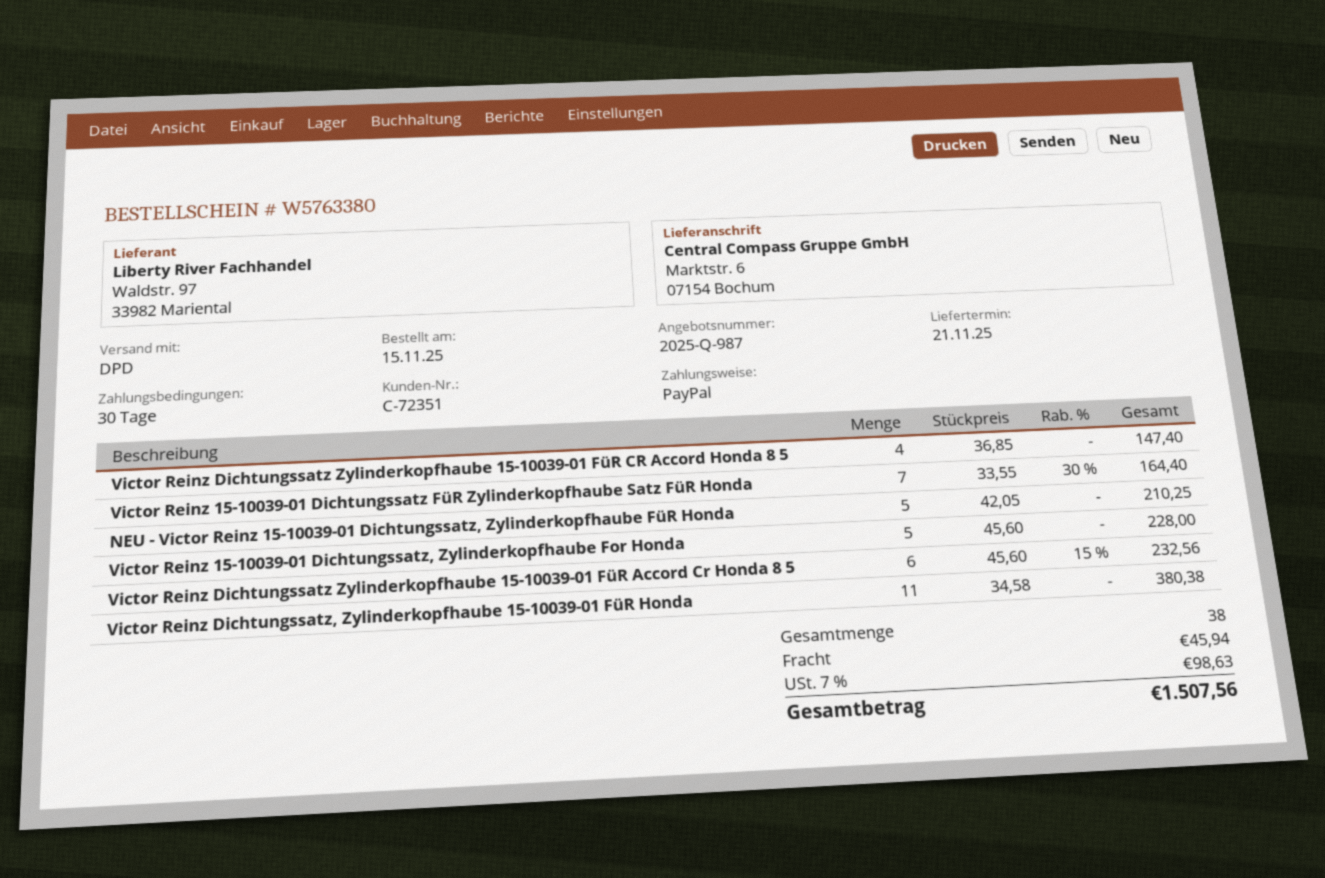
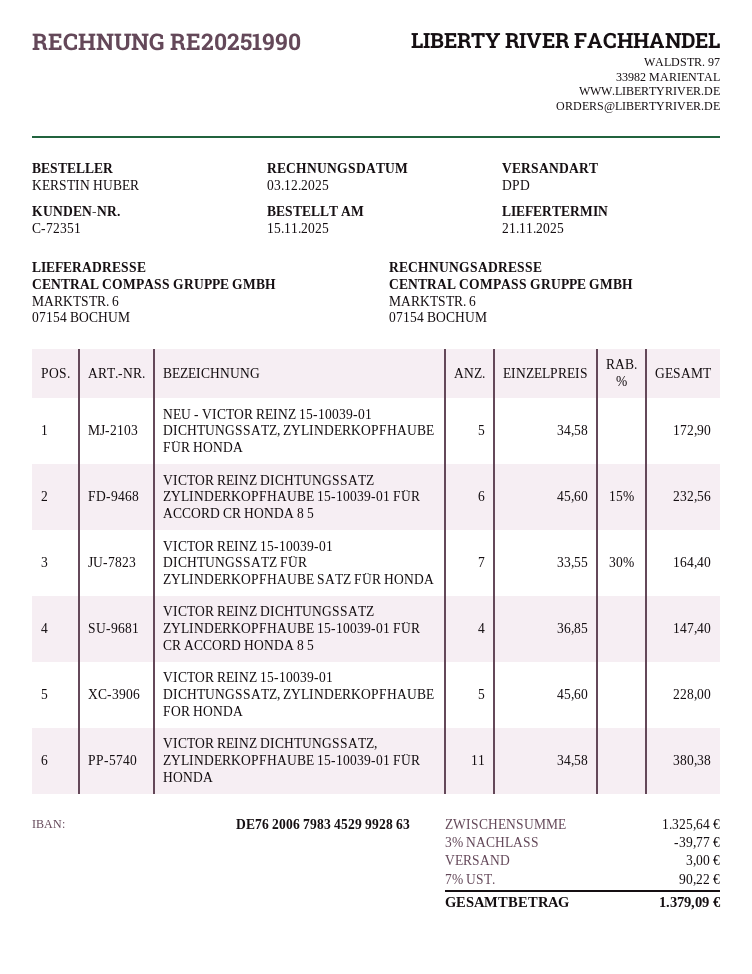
NEU - Victor Reinz 15-10039-01 Dichtungssatz, Zylinderkopfhaube FüR Honda: 5 x 42.05 = 210.25 -> 5 x 34.58 = 172.90
discount: none -> 3% = 39.77
shipping: 45.94 -> 3.00
tax: 7% = 98.63 -> 7% = 90.22
total: 1507.56 -> 1379.09

